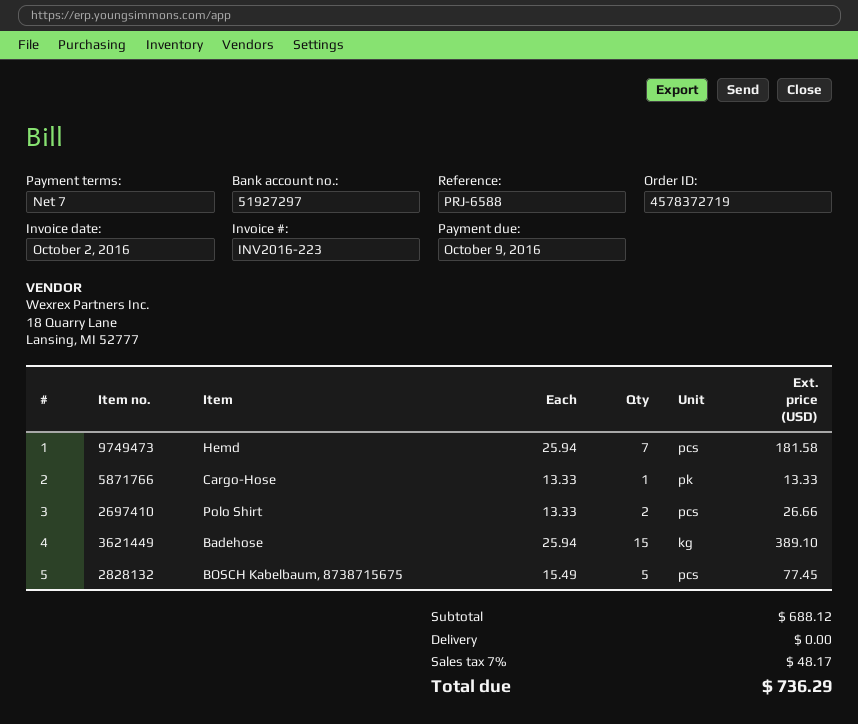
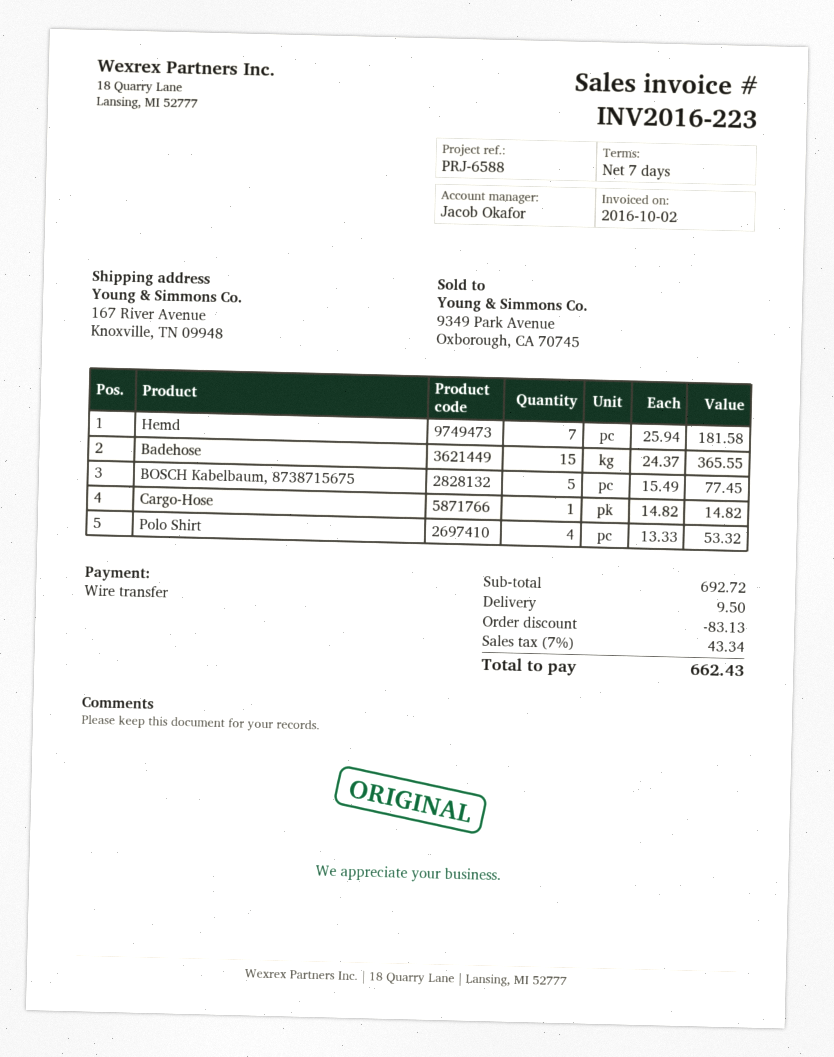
Cargo-Hose: 1 x 13.33 = 13.33 -> 1 x 14.82 = 14.82
Polo Shirt: 2 x 13.33 = 26.66 -> 4 x 13.33 = 53.32
Badehose: 15 x 25.94 = 389.10 -> 15 x 24.37 = 365.55
subtotal: 688.12 -> 692.72
discount: none -> 83.13
shipping: 0.00 -> 9.50
tax: 7% = 48.17 -> 7% = 43.34
total: 736.29 -> 662.43

